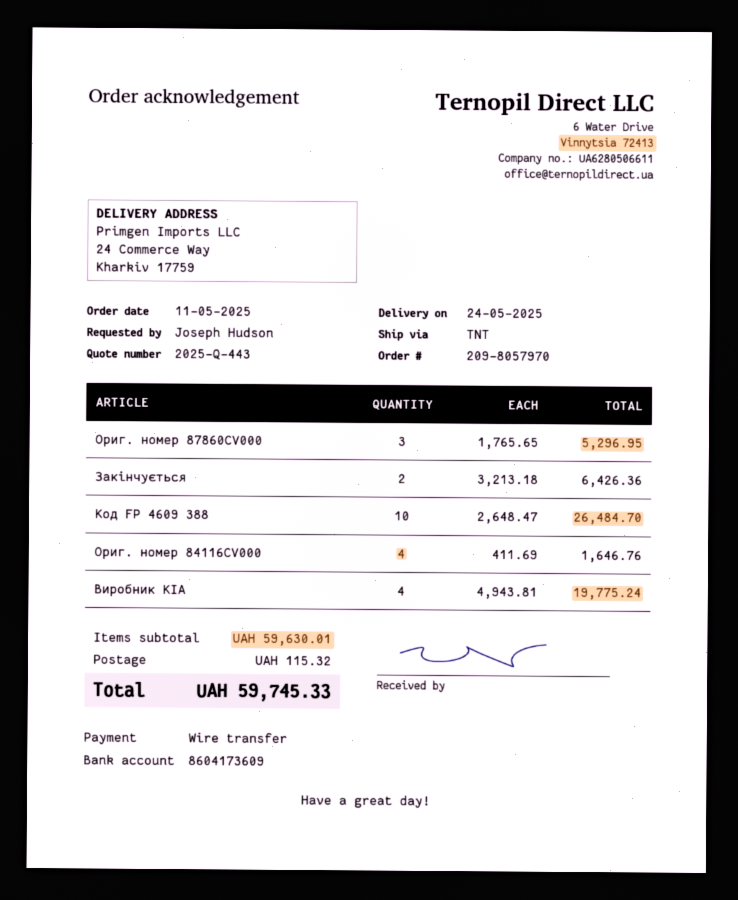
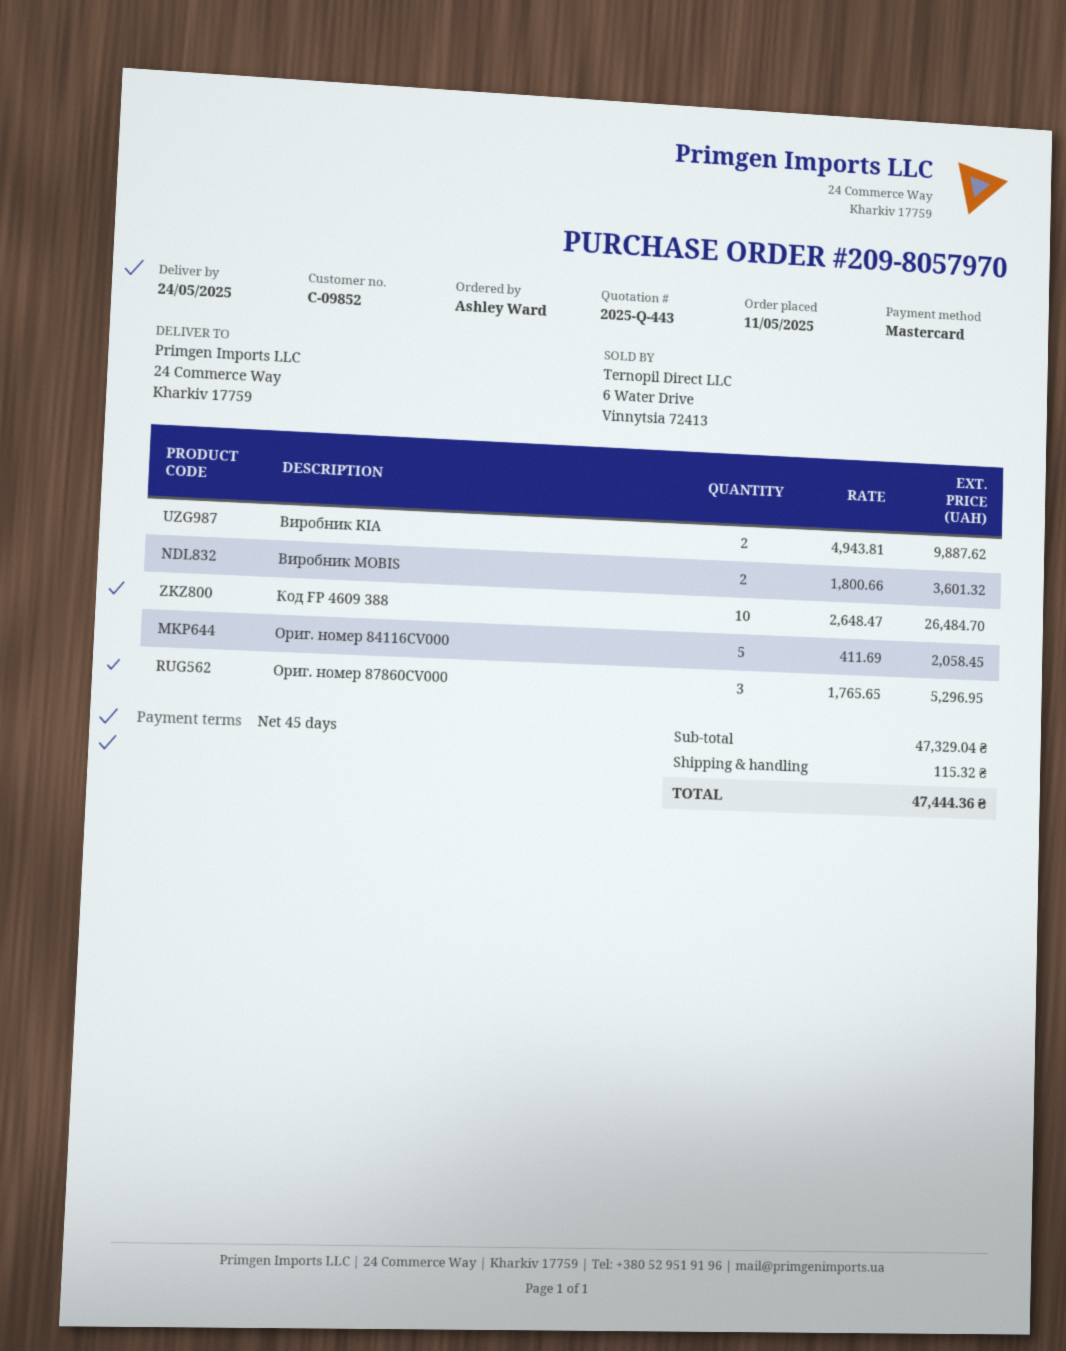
ordered by: Joseph Hudson -> Ashley Ward
payment method: bank transfer -> Mastercard
Закінчується: 2 x 3213.18 = 6426.36 -> none
Ориг. номер 84116CV000: 4 x 411.69 = 1646.76 -> 5 x 411.69 = 2058.45
Виробник KIA: 4 x 4943.81 = 19775.24 -> 2 x 4943.81 = 9887.62
Виробник MOBIS: none -> 2 x 1800.66 = 3601.32
subtotal: 59630.01 -> 47329.04
total: 59745.33 -> 47444.36

